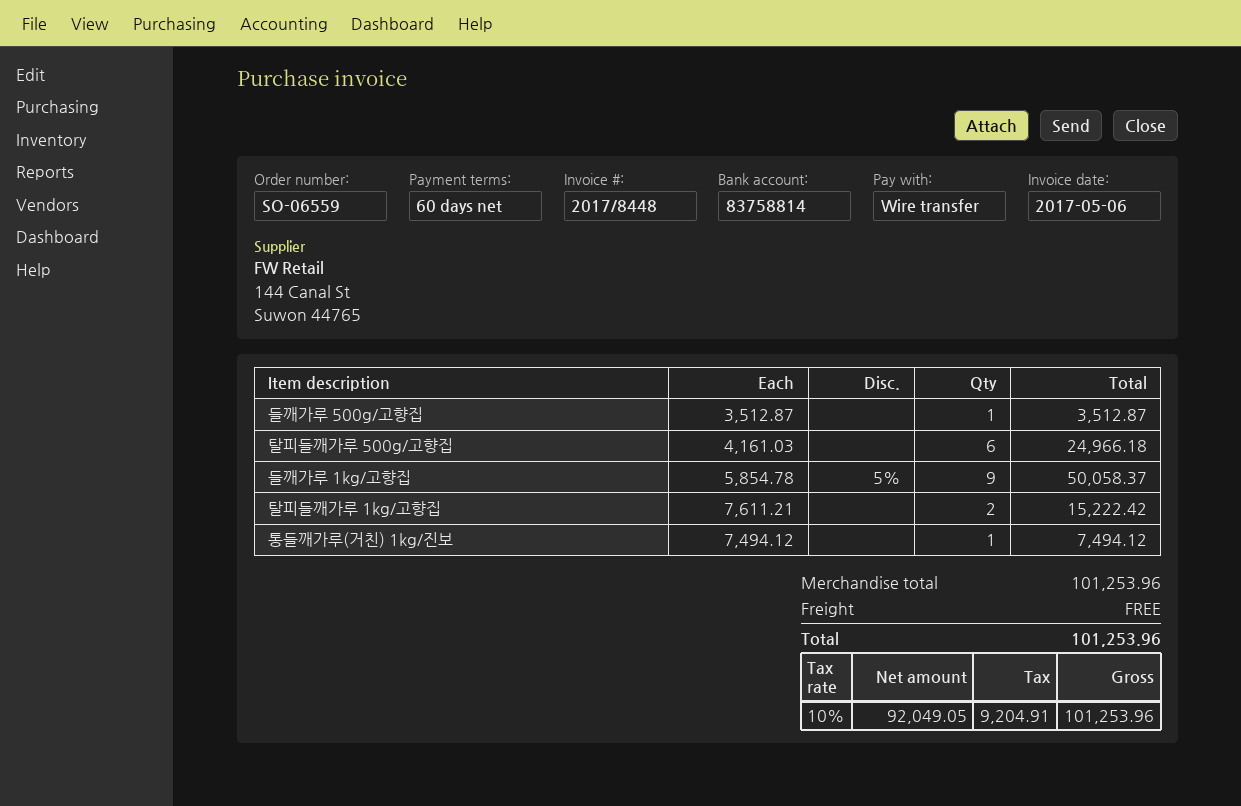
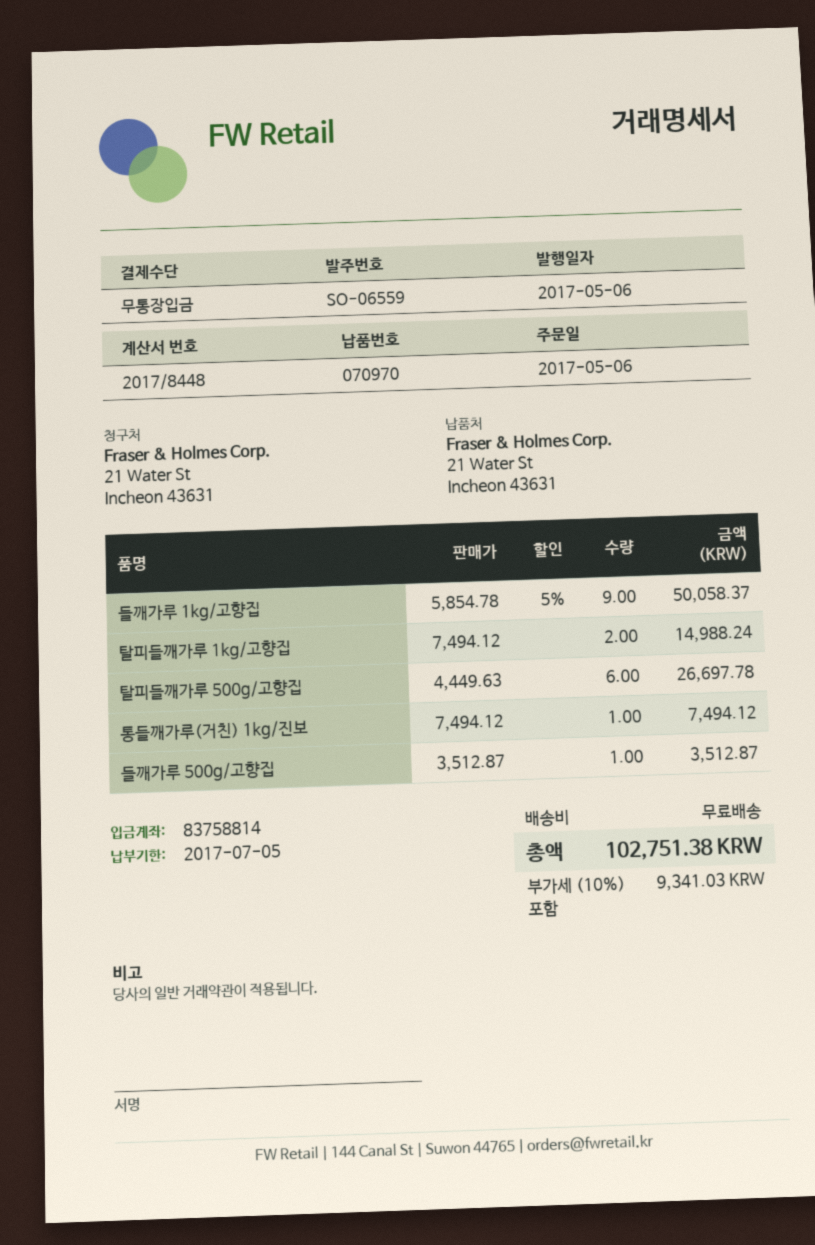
탈피들깨가루 500g/고향집: 6 x 4161.03 = 24966.18 -> 6 x 4449.63 = 26697.78
탈피들깨가루 1kg/고향집: 2 x 7611.21 = 15222.42 -> 2 x 7494.12 = 14988.24
tax: 10% = 9204.91 -> 10% = 9341.03
total: 101253.96 -> 102751.38

